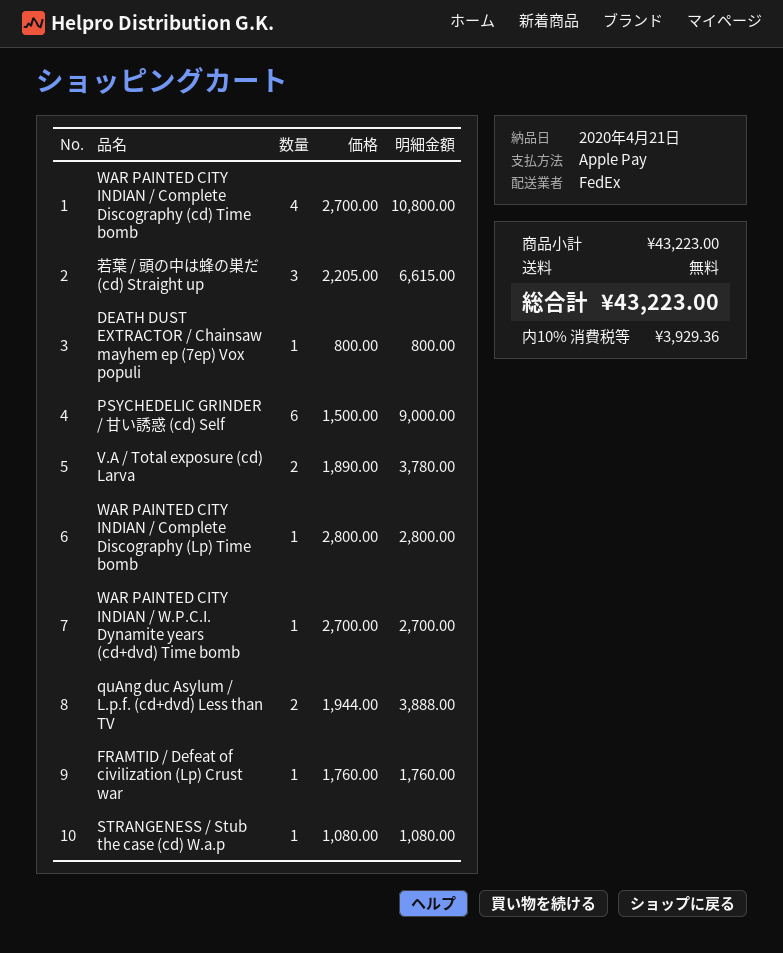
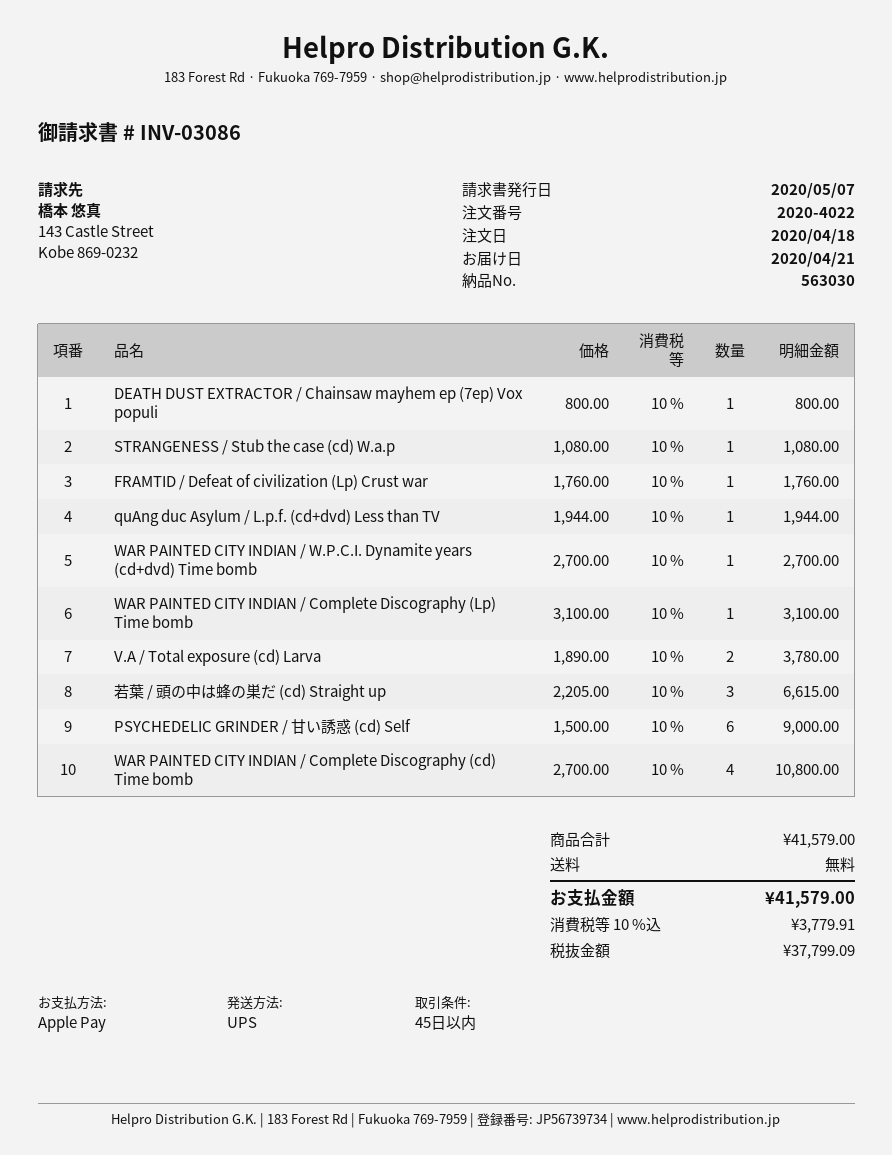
shipping method: FedEx -> UPS
WAR PAINTED CITY INDIAN / Complete Discography (Lp) Time bomb: 1 x 2800.00 = 2800.00 -> 1 x 3100.00 = 3100.00
quAng duc Asylum / L.p.f. (cd+dvd) Less than TV: 2 x 1944.00 = 3888.00 -> 1 x 1944.00 = 1944.00
subtotal: 43223.00 -> 41579.00
tax: 10% = 3929.36 -> 10% = 3779.91
total: 43223.00 -> 41579.00

